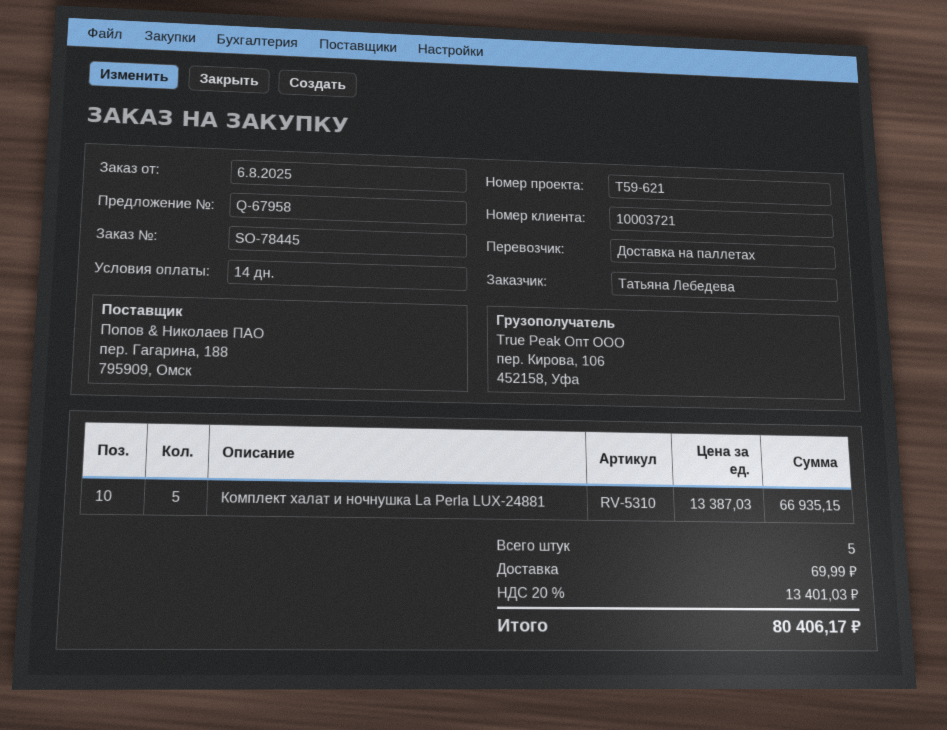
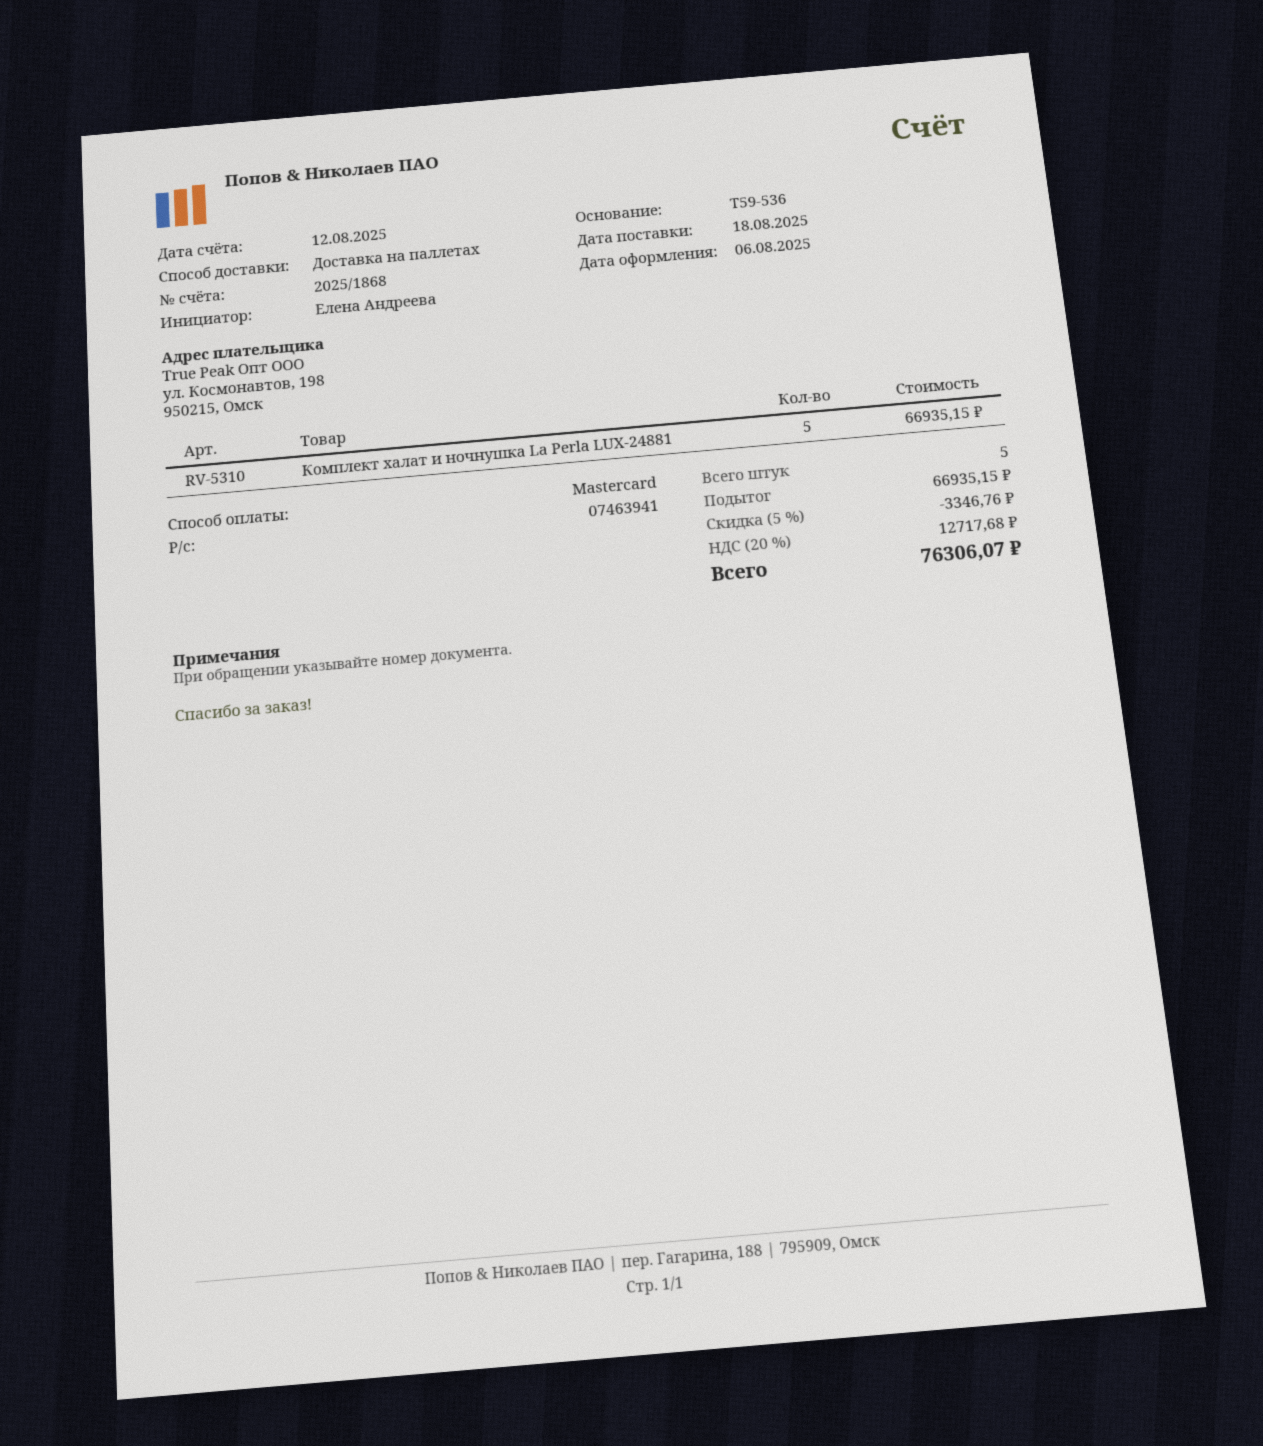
reference: T59-621 -> T59-536
ordered by: Татьяна Лебедева -> Елена Андреева
discount: none -> 5% = 3346.76
shipping: 69.99 -> none
tax: 20% = 13401.03 -> 20% = 12717.68
total: 80406.17 -> 76306.07

